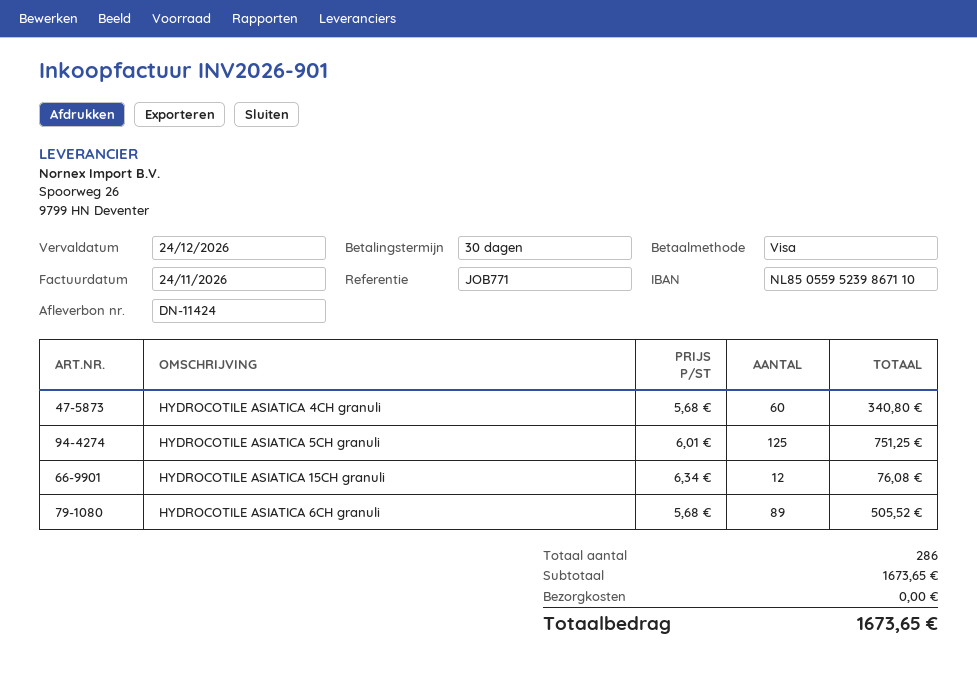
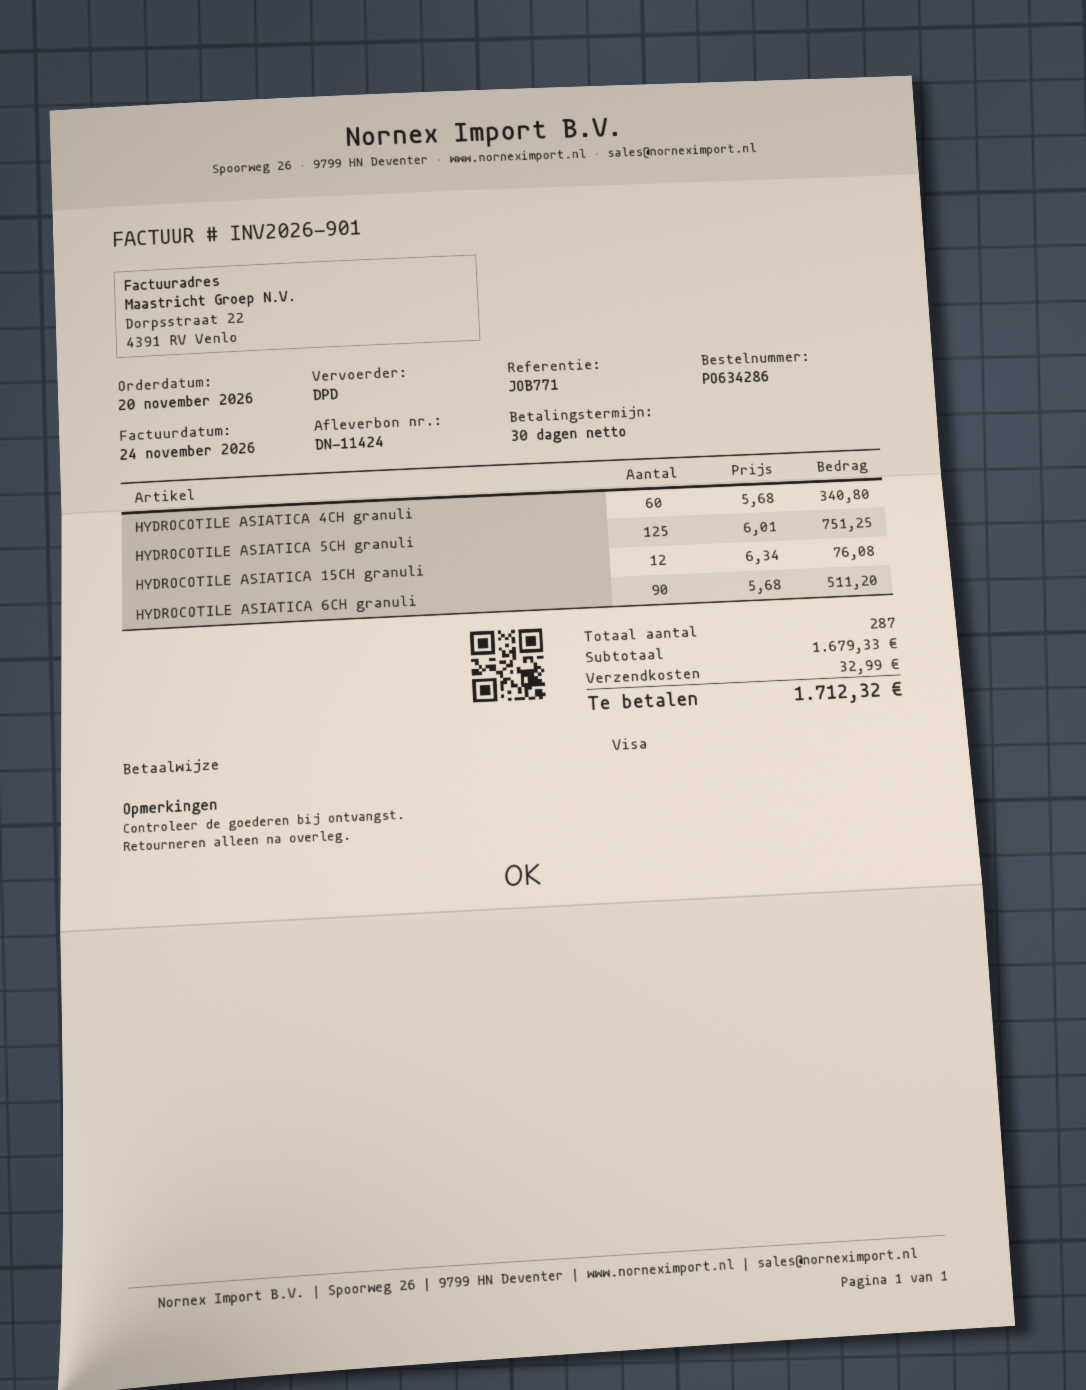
HYDROCOTILE ASIATICA 6CH granuli: 89 x 5.68 = 505.52 -> 90 x 5.68 = 511.20
total quantity: 286 -> 287
subtotal: 1673.65 -> 1679.33
shipping: 0.00 -> 32.99
total: 1673.65 -> 1712.32

